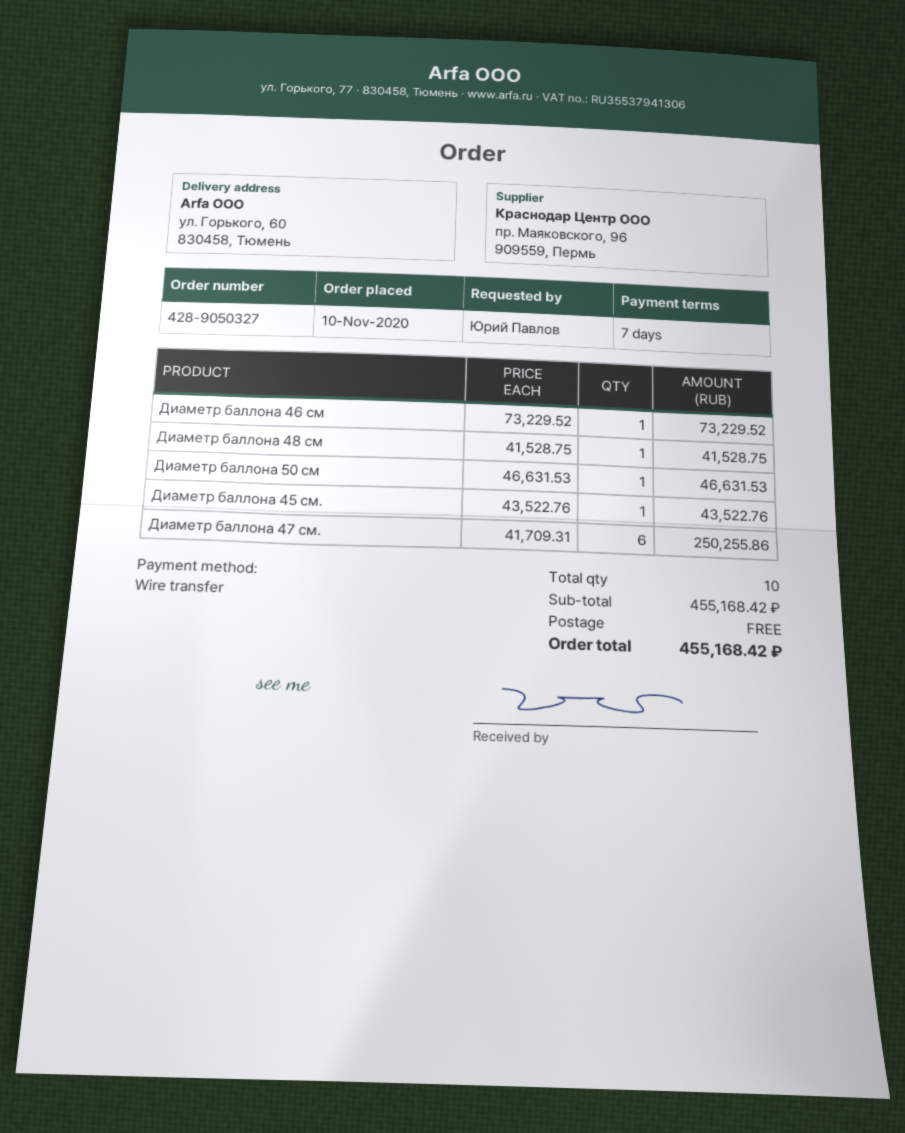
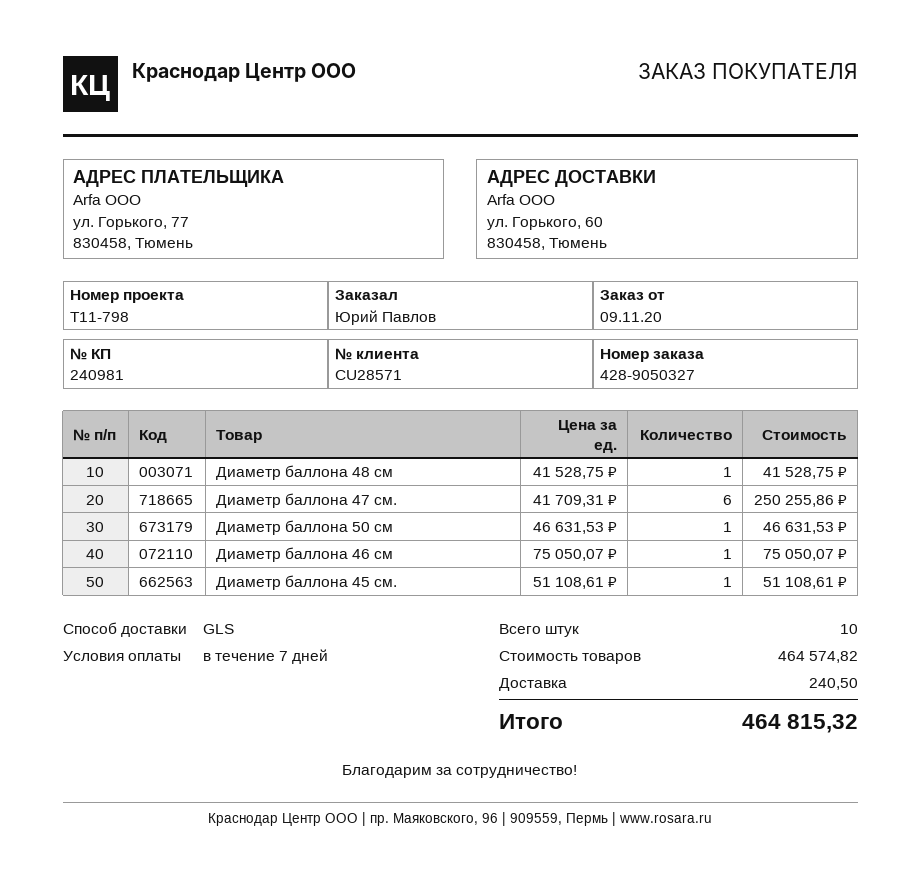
order date: 2020-11-10 -> 2020-11-09
Диаметр баллона 46 см: 1 x 73229.52 = 73229.52 -> 1 x 75050.07 = 75050.07
Диаметр баллона 45 см.: 1 x 43522.76 = 43522.76 -> 1 x 51108.61 = 51108.61
subtotal: 455168.42 -> 464574.82
shipping: 0.00 -> 240.50
total: 455168.42 -> 464815.32

